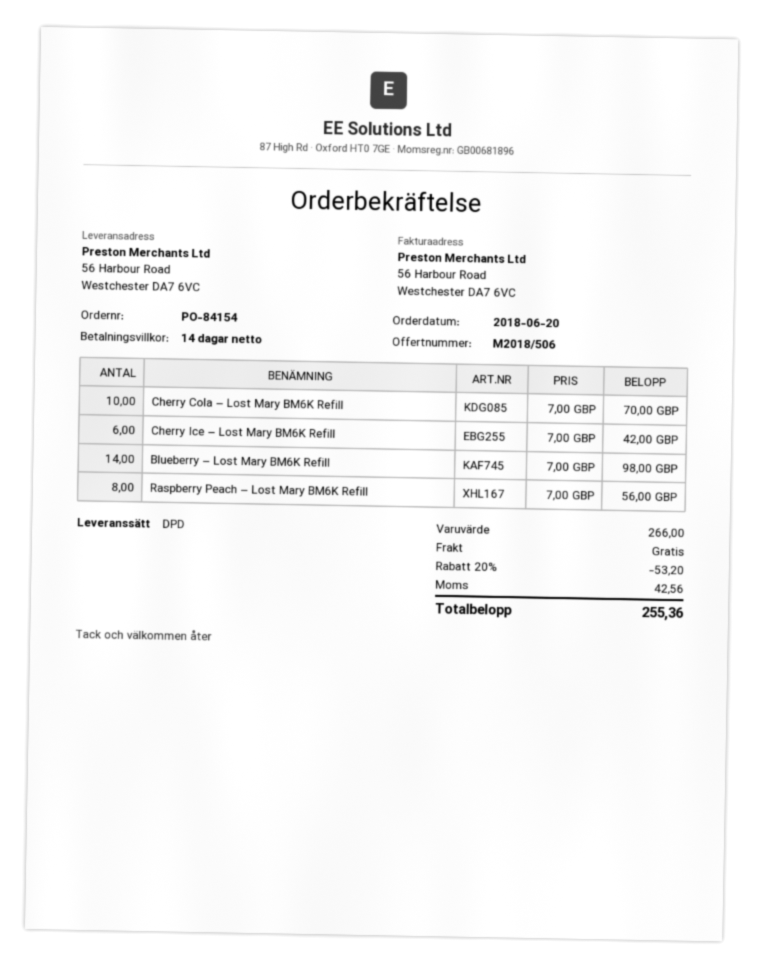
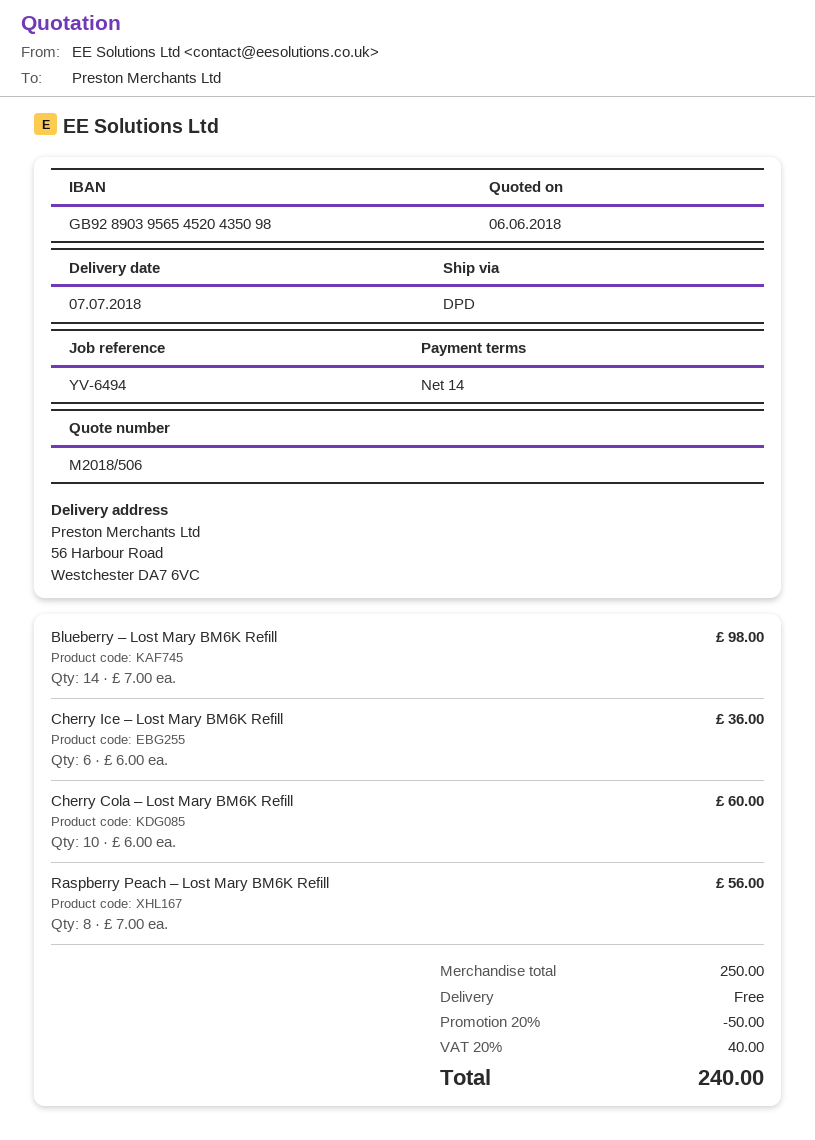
Cherry Cola – Lost Mary BM6K Refill: 10 x 7.00 = 70.00 -> 10 x 6.00 = 60.00
Cherry Ice – Lost Mary BM6K Refill: 6 x 7.00 = 42.00 -> 6 x 6.00 = 36.00
subtotal: 266.00 -> 250.00
discount: 20% = 53.20 -> 20% = 50.00
tax: 42.56 -> 40.00
total: 255.36 -> 240.00

